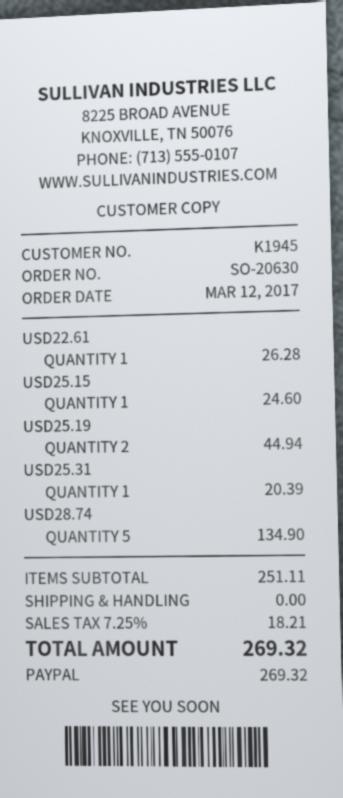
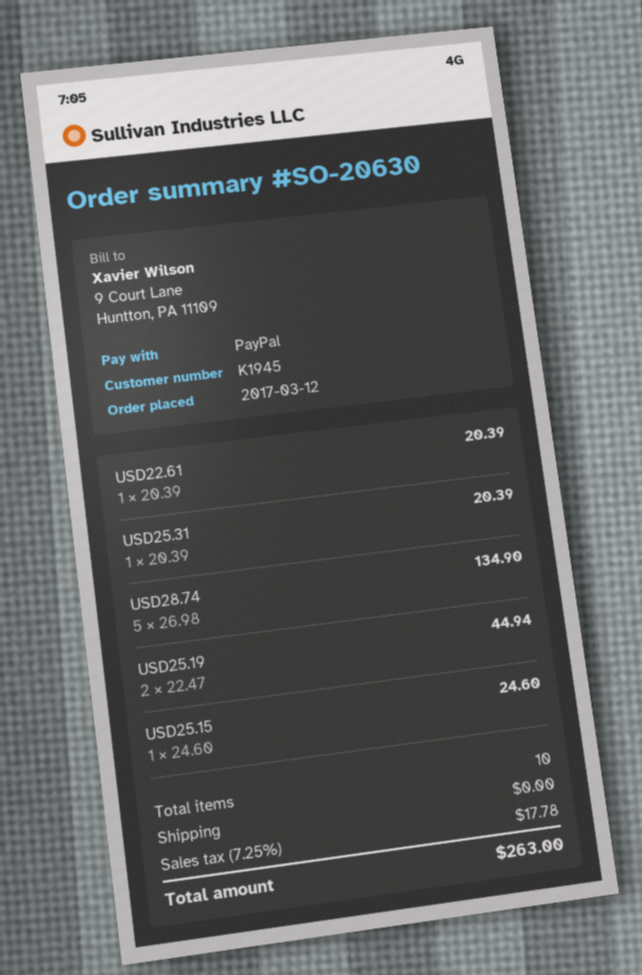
USD22.61: 1 for 26.28 -> 1 for 20.39
tax: 7.25% = 18.21 -> 7.25% = 17.78
total: 269.32 -> 263.00

